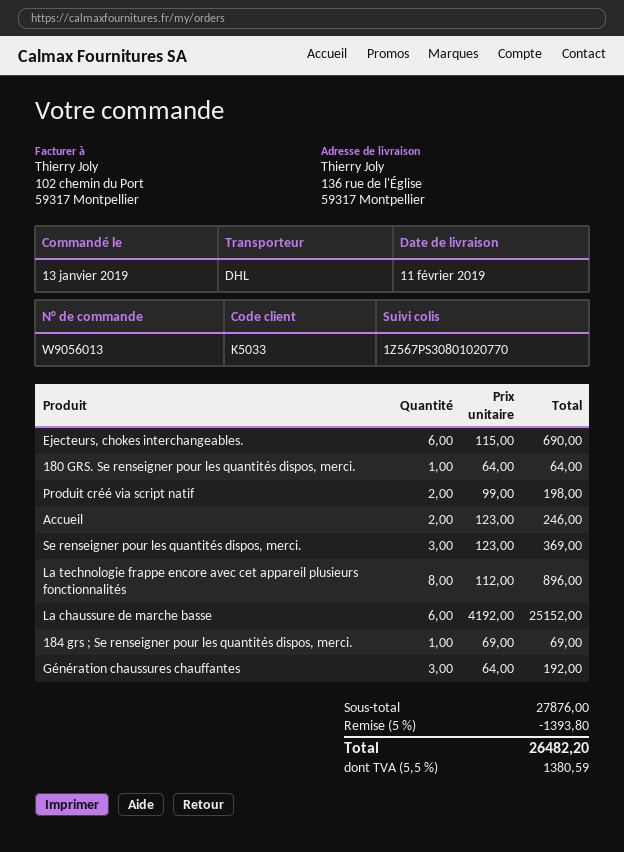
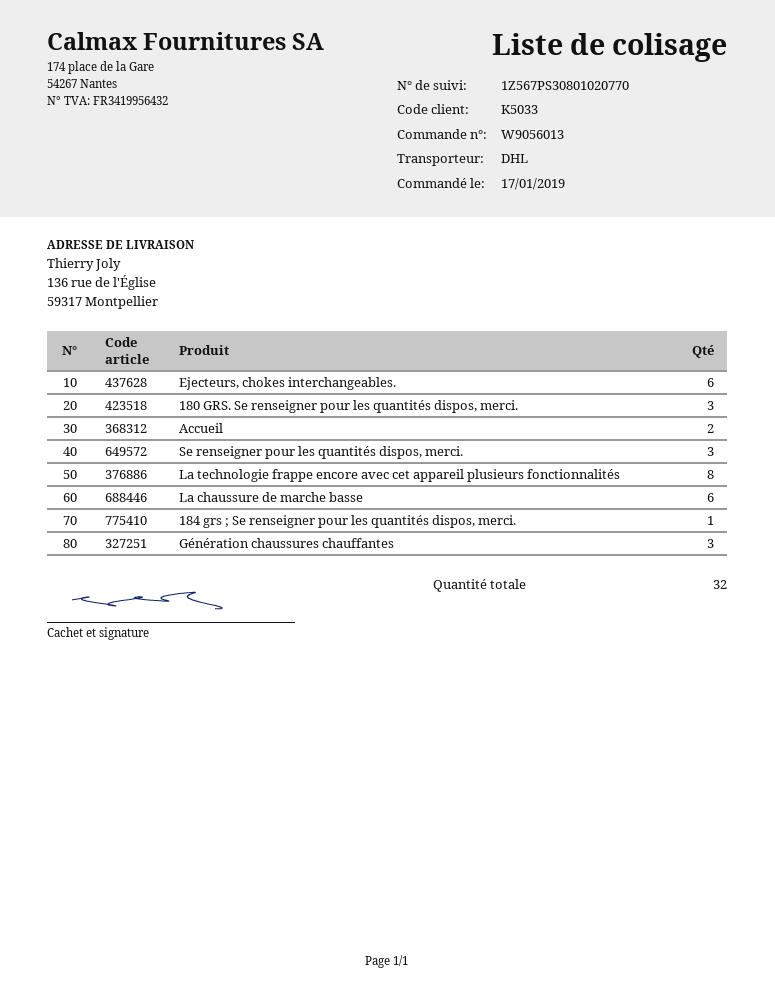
order date: 2019-01-13 -> 2019-01-17
180 GRS. Se renseigner pour les quantités dispos, merci.: 1 -> 3
Produit créé via script natif: 2 -> none

